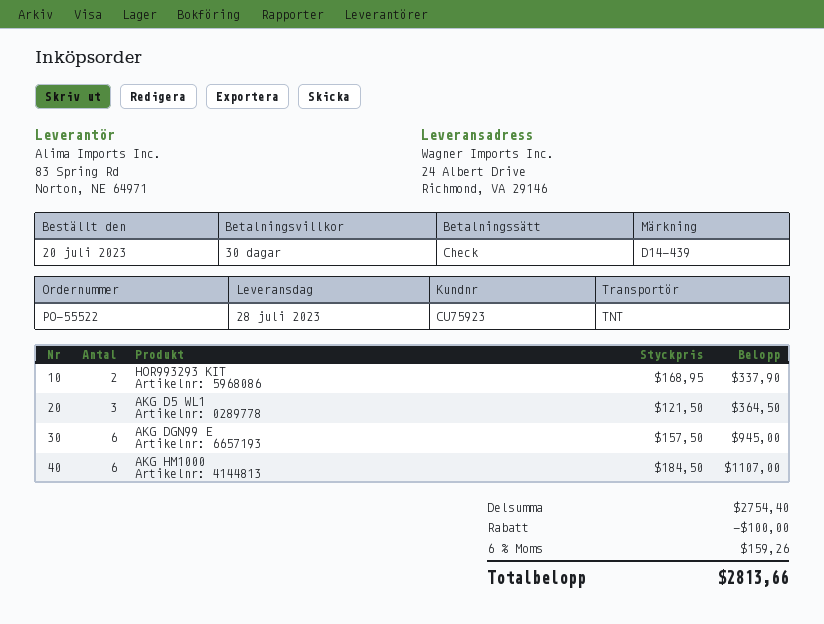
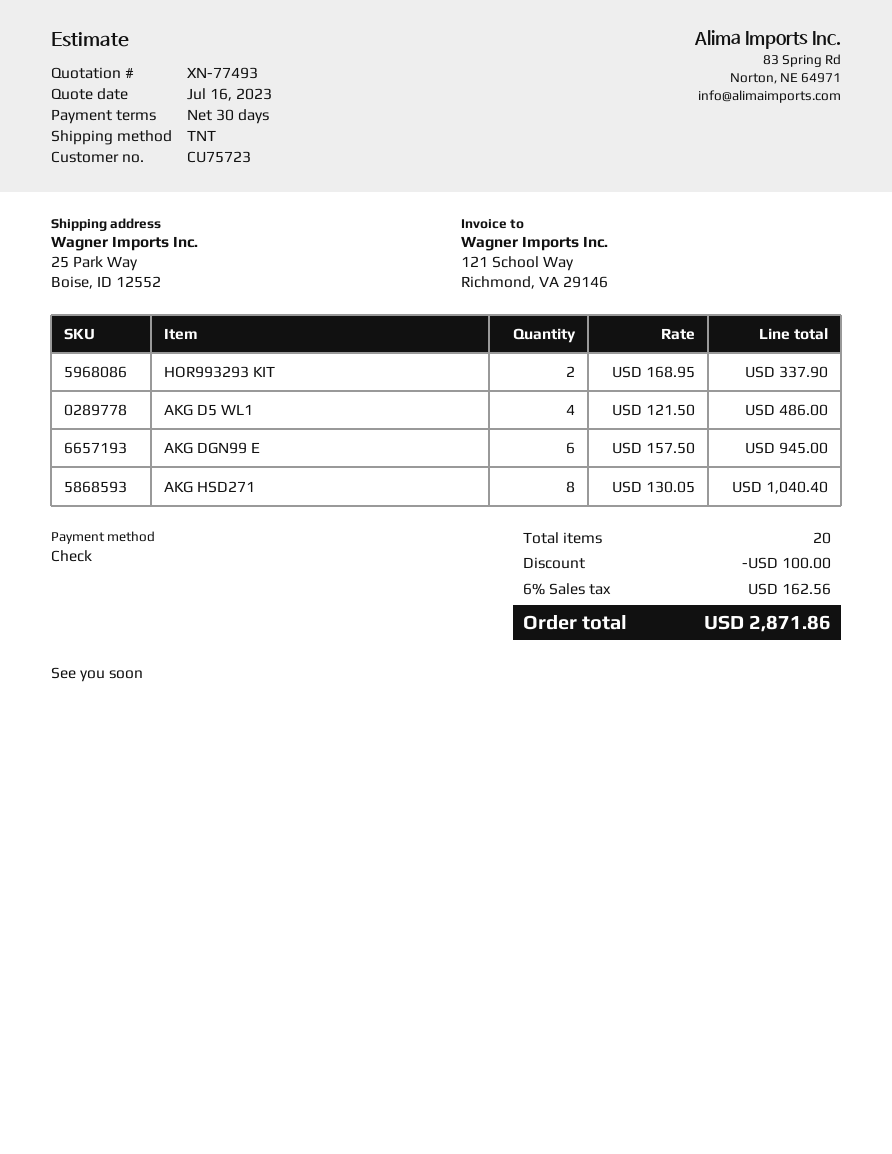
customer number: CU75923 -> CU75723
ship to: 24 Albert Drive, Richmond, VA 29146 -> 25 Park Way, Boise, ID 12552
AKG D5 WL1: 3 x 121.50 = 364.50 -> 4 x 121.50 = 486.00
AKG HM1000: 6 x 184.50 = 1107.00 -> none
AKG HSD271: none -> 8 x 130.05 = 1040.40
tax: 6% = 159.26 -> 6% = 162.56
total: 2813.66 -> 2871.86

